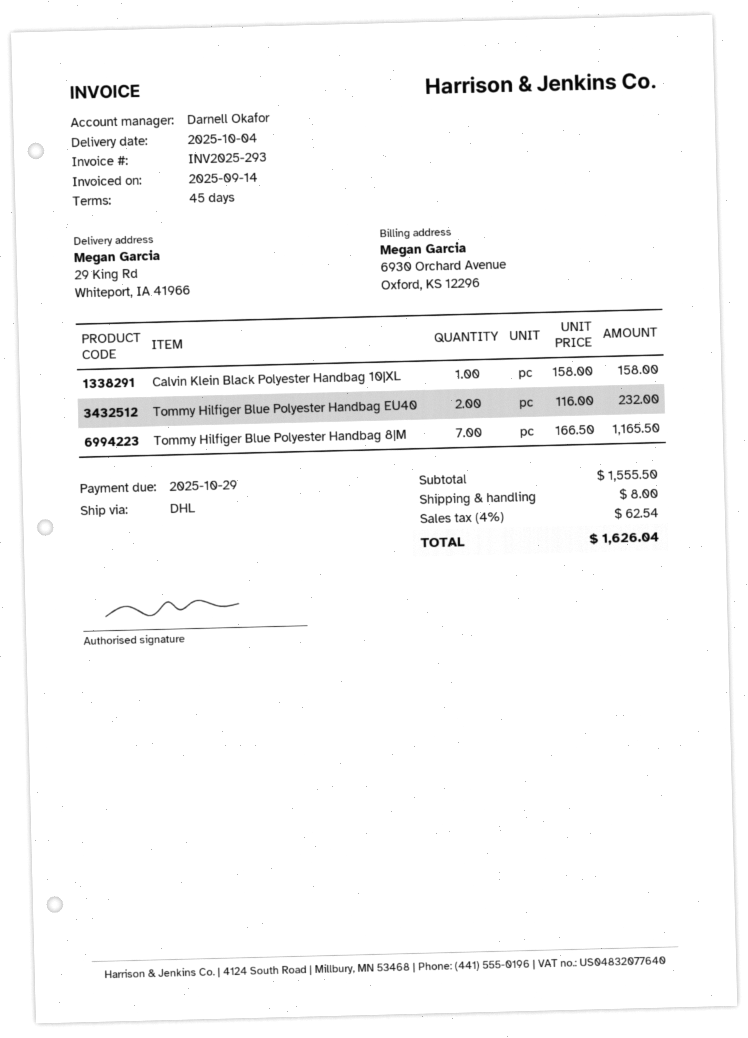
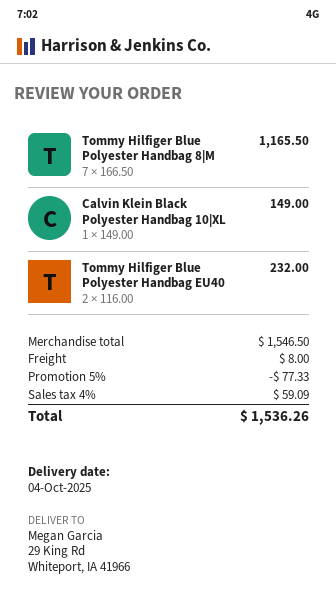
Calvin Klein Black Polyester Handbag 10|XL: 1 x 158.00 = 158.00 -> 1 x 149.00 = 149.00
subtotal: 1555.50 -> 1546.50
discount: none -> 5% = 77.33
tax: 4% = 62.54 -> 4% = 59.09
total: 1626.04 -> 1536.26

